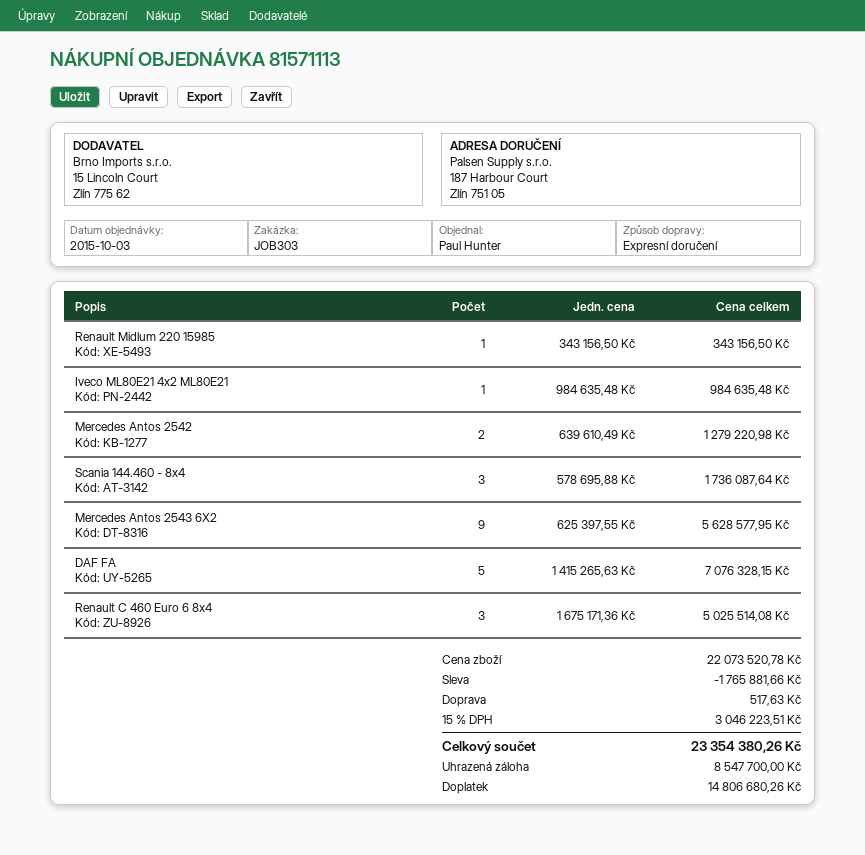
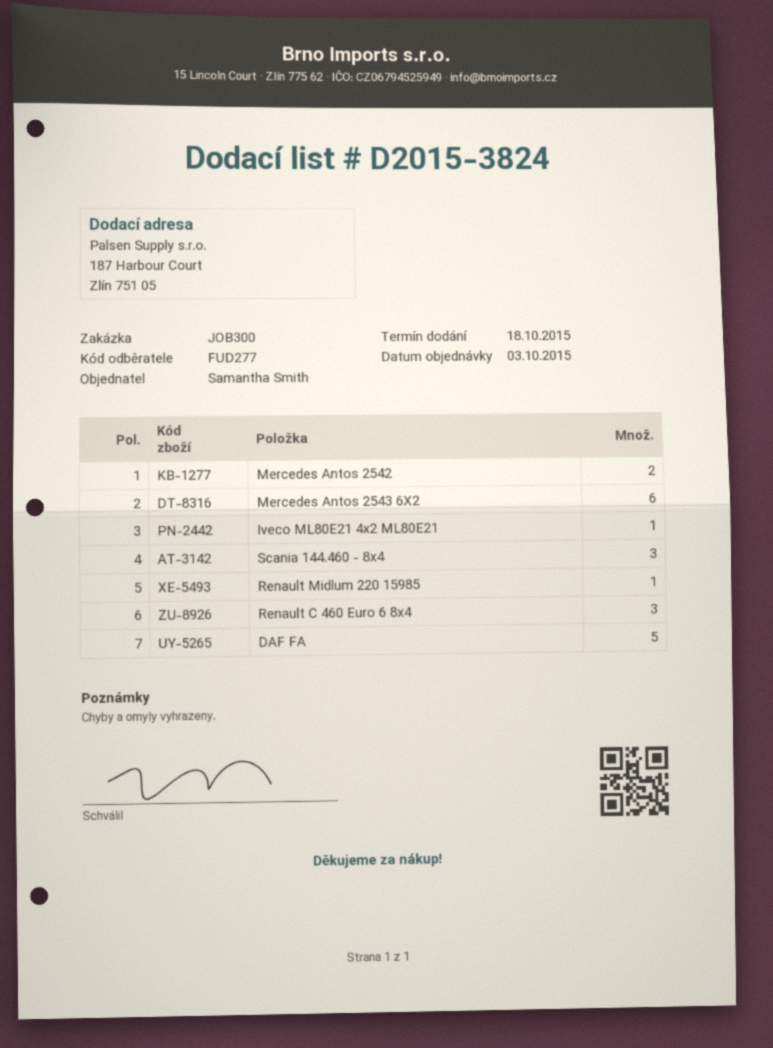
reference: JOB303 -> JOB300
ordered by: Paul Hunter -> Samantha Smith
Mercedes Antos 2543 6X2: 9 -> 6

